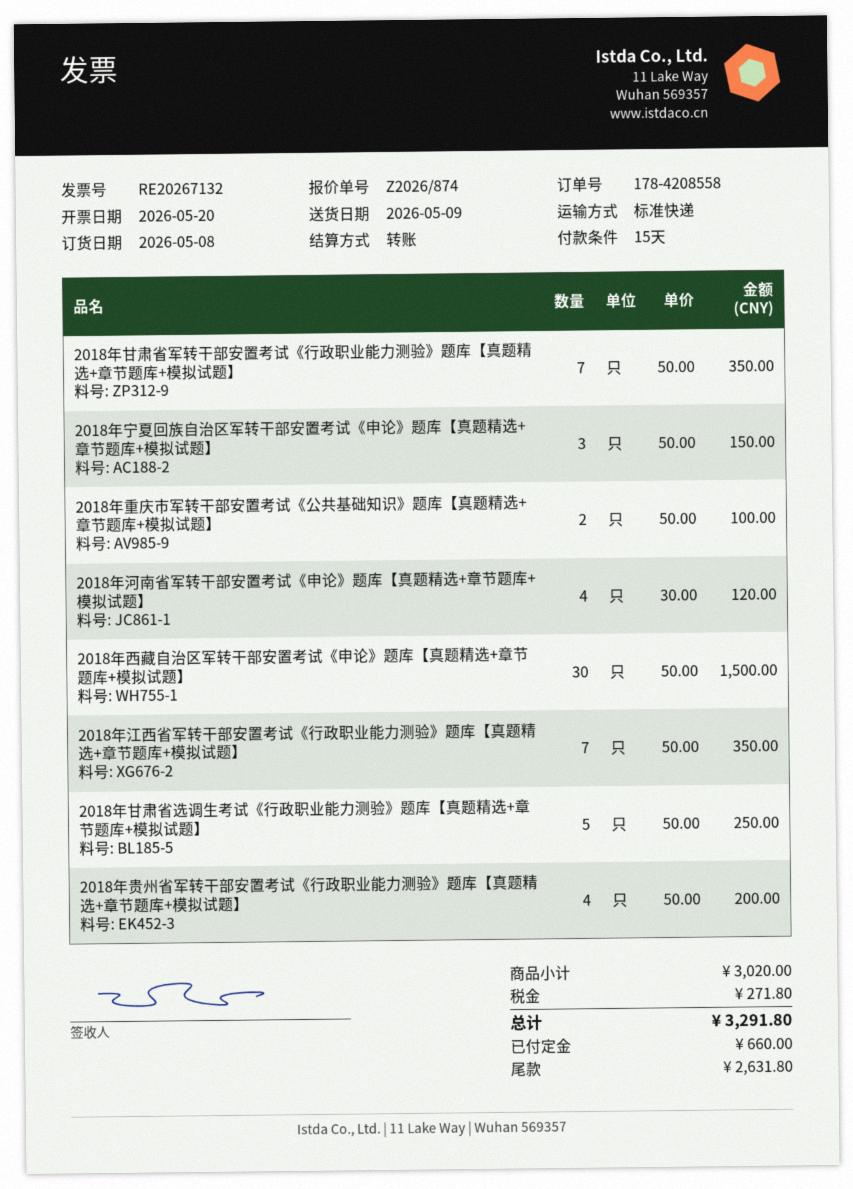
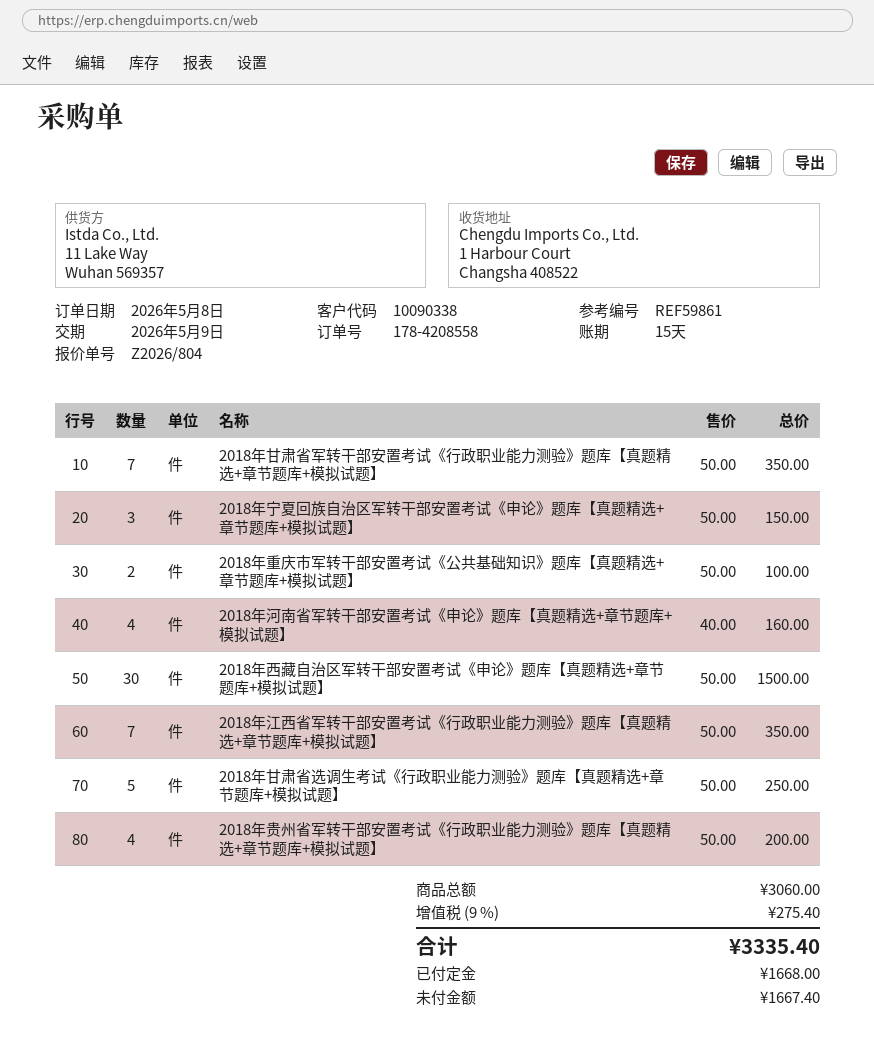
quote number: Z2026/874 -> Z2026/804
2018年河南省军转干部安置考试《申论》题库【真题精选+章节题库+模拟试题】: 4 x 30.00 = 120.00 -> 4 x 40.00 = 160.00
subtotal: 3020.00 -> 3060.00
tax: 271.80 -> 275.40
total: 3291.80 -> 3335.40
deposit: 660.00 -> 1668.00
balance: 2631.80 -> 1667.40

